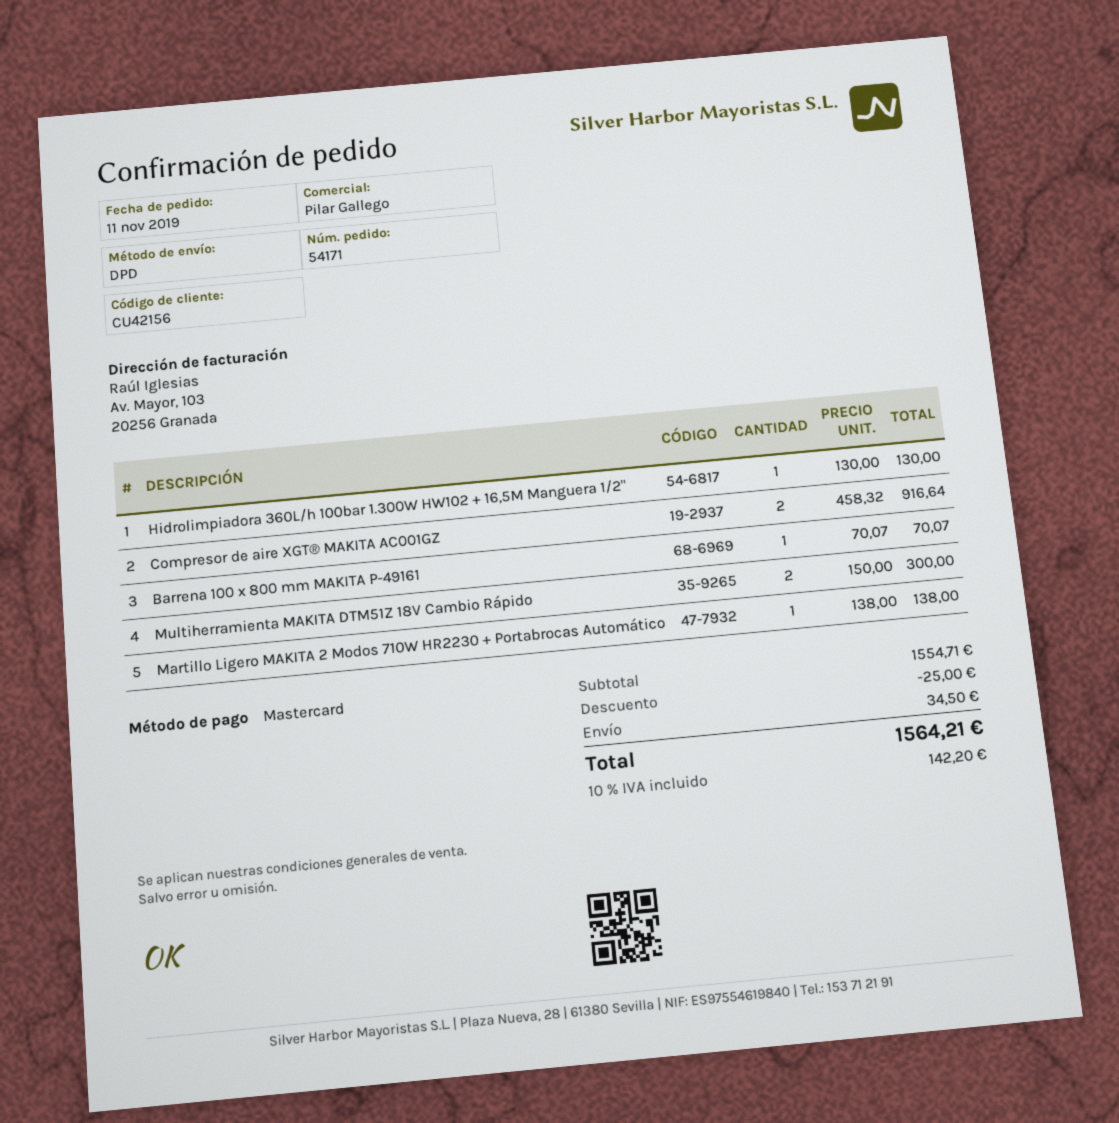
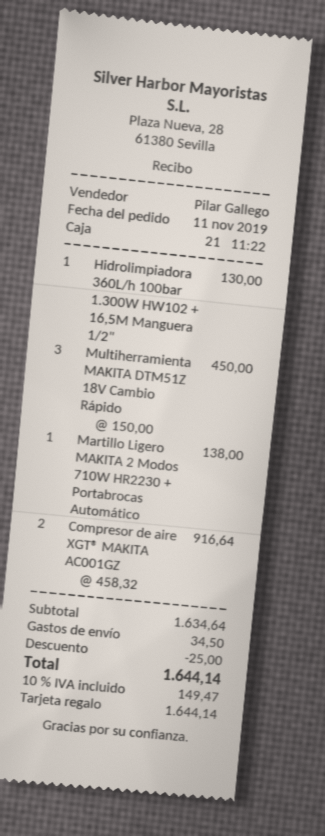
payment method: Mastercard -> gift card
Barrena 100 x 800 mm MAKITA P-49161: 1 x 70.07 = 70.07 -> none
Multiherramienta MAKITA DTM51Z 18V Cambio Rápido: 2 x 150.00 = 300.00 -> 3 x 150.00 = 450.00
subtotal: 1554.71 -> 1634.64
tax: 10% = 142.20 -> 10% = 149.47
total: 1564.21 -> 1644.14

